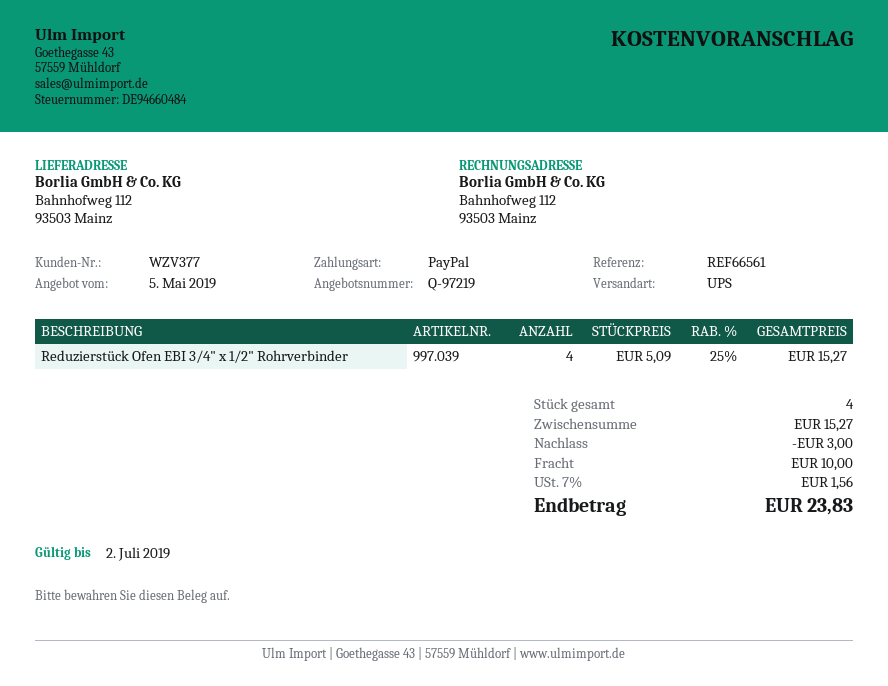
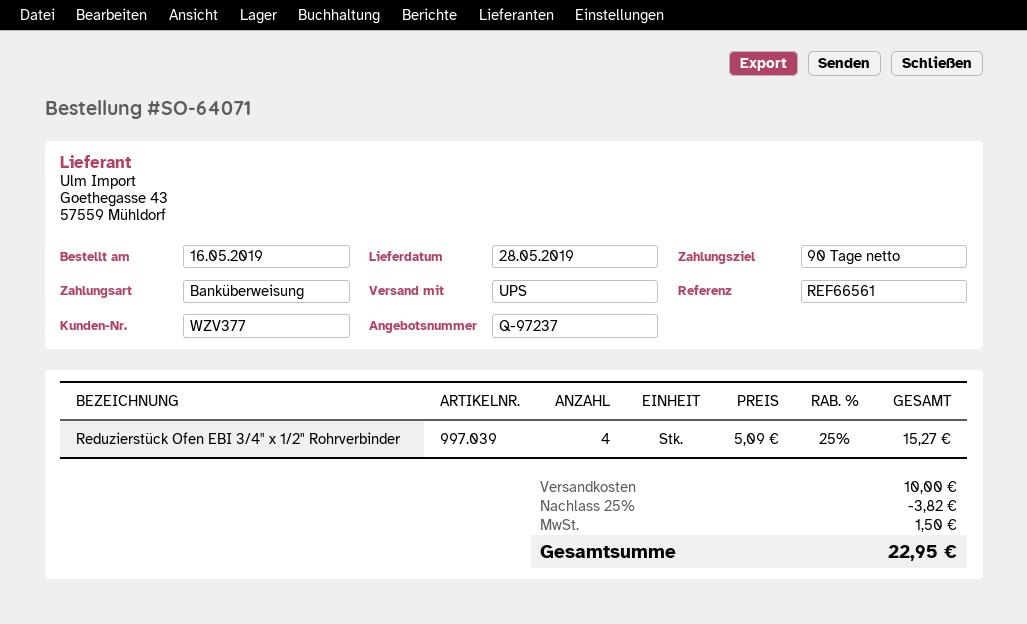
quote number: Q-97219 -> Q-97237
payment method: PayPal -> bank transfer
discount: 3.00 -> 3.82
tax: 1.56 -> 1.50
total: 23.83 -> 22.95

